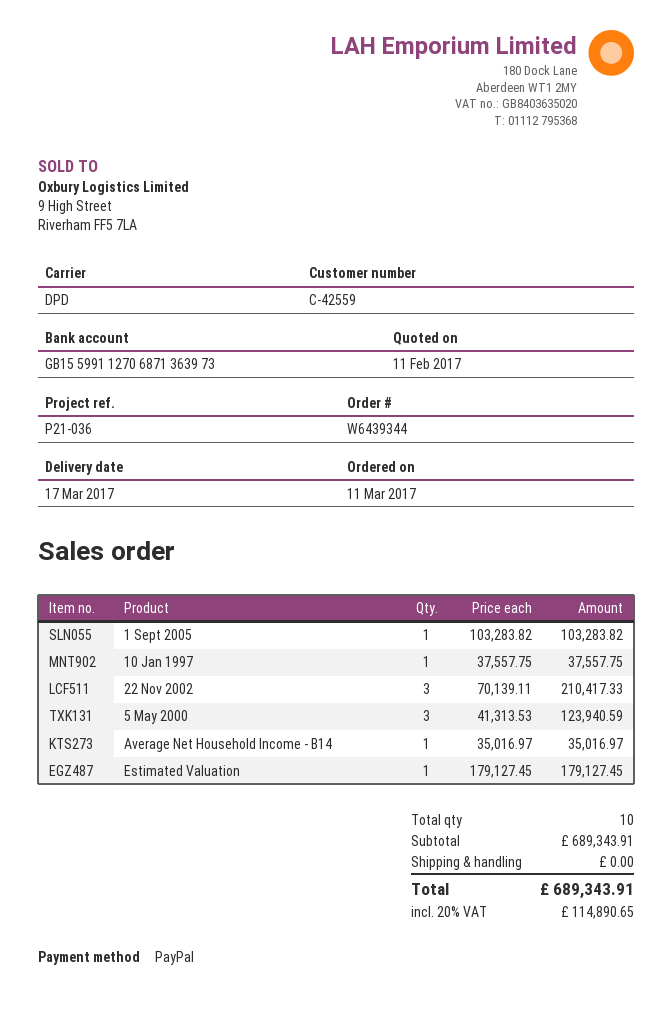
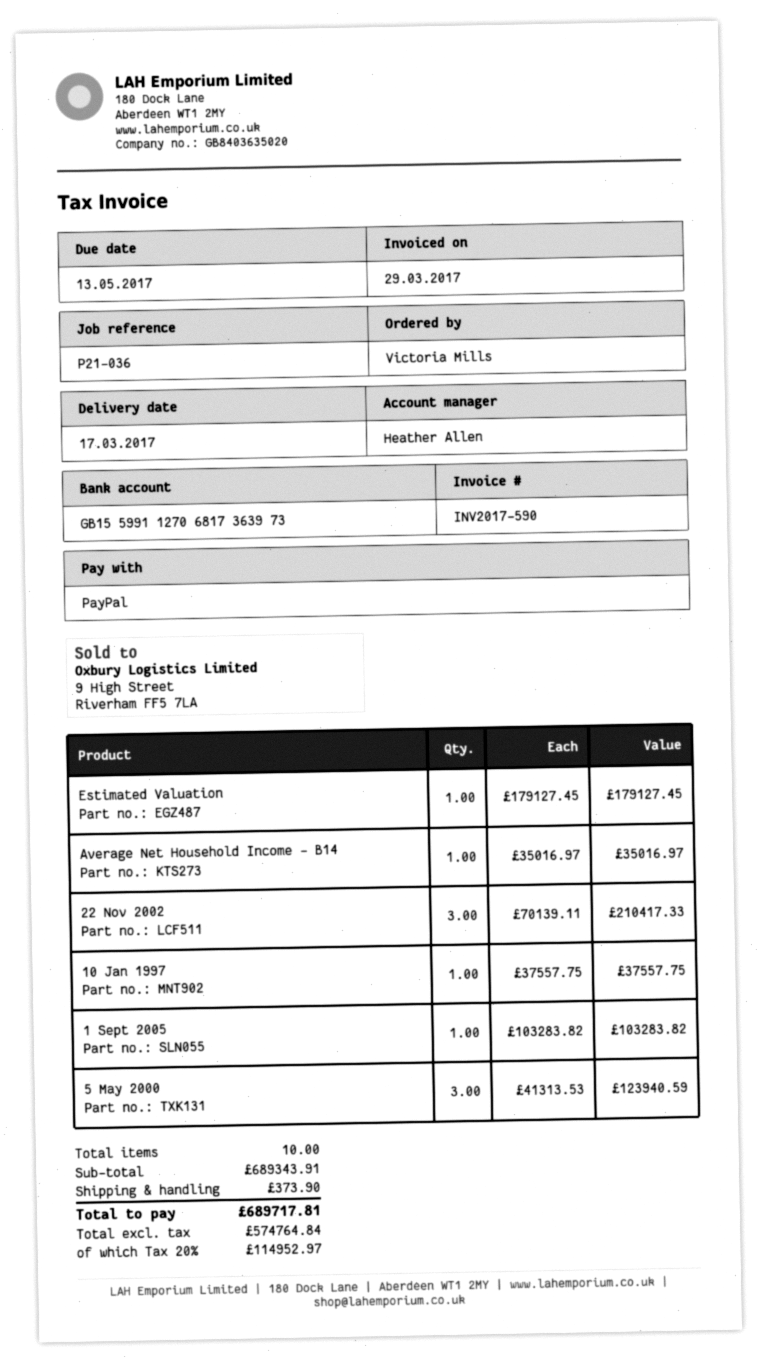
bank account: GB15599112706871363973 -> GB15599112706817363973
shipping: 0.00 -> 373.90
tax: 20% = 114890.65 -> 20% = 114952.97
total: 689343.91 -> 689717.81

